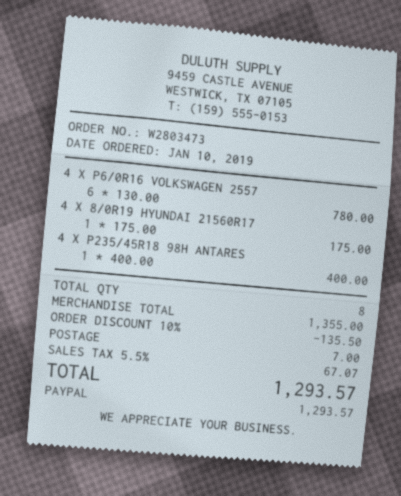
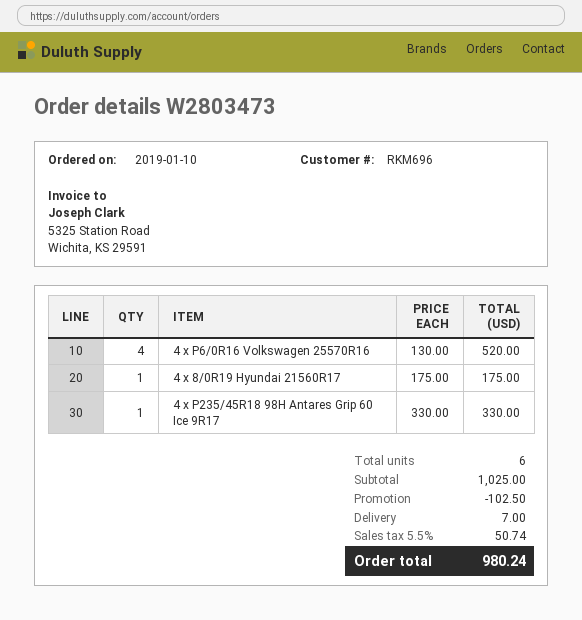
4 X P6/0R16 VOLKSWAGEN 2557: 6 x 130.00 = 780.00 -> 4 x 130.00 = 520.00
4 X P235/45R18 98H ANTARES: 1 x 400.00 = 400.00 -> 1 x 330.00 = 330.00
total quantity: 8 -> 6
subtotal: 1355.00 -> 1025.00
discount: 135.50 -> 102.50
tax: 5.5% = 67.07 -> 5.5% = 50.74
total: 1293.57 -> 980.24

